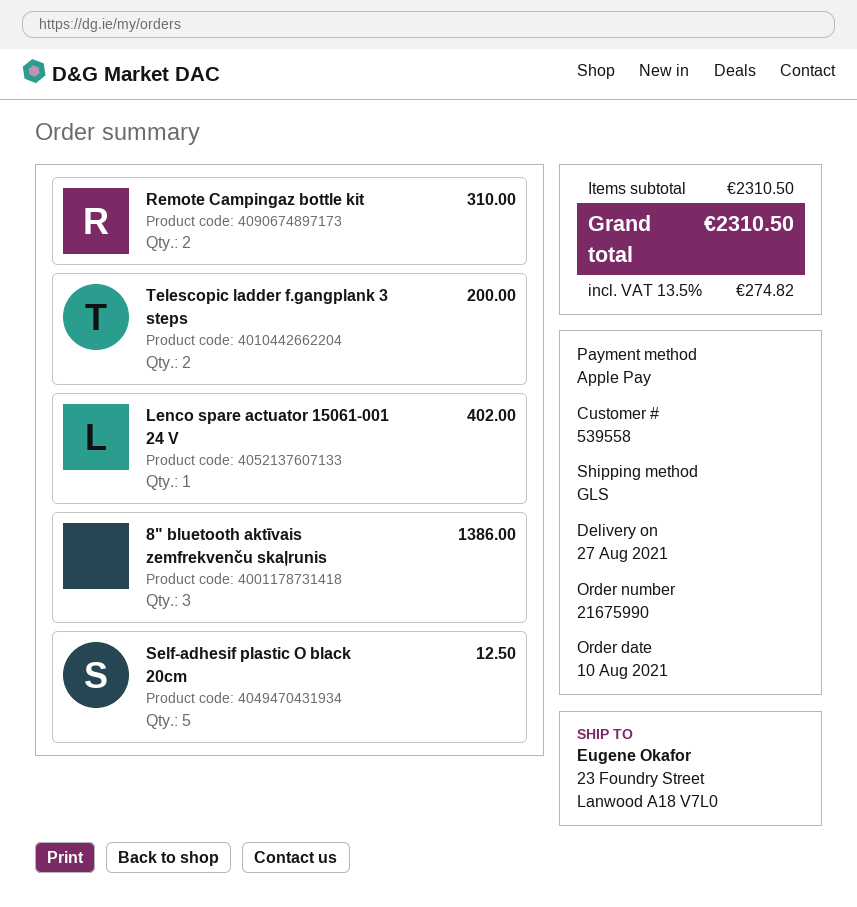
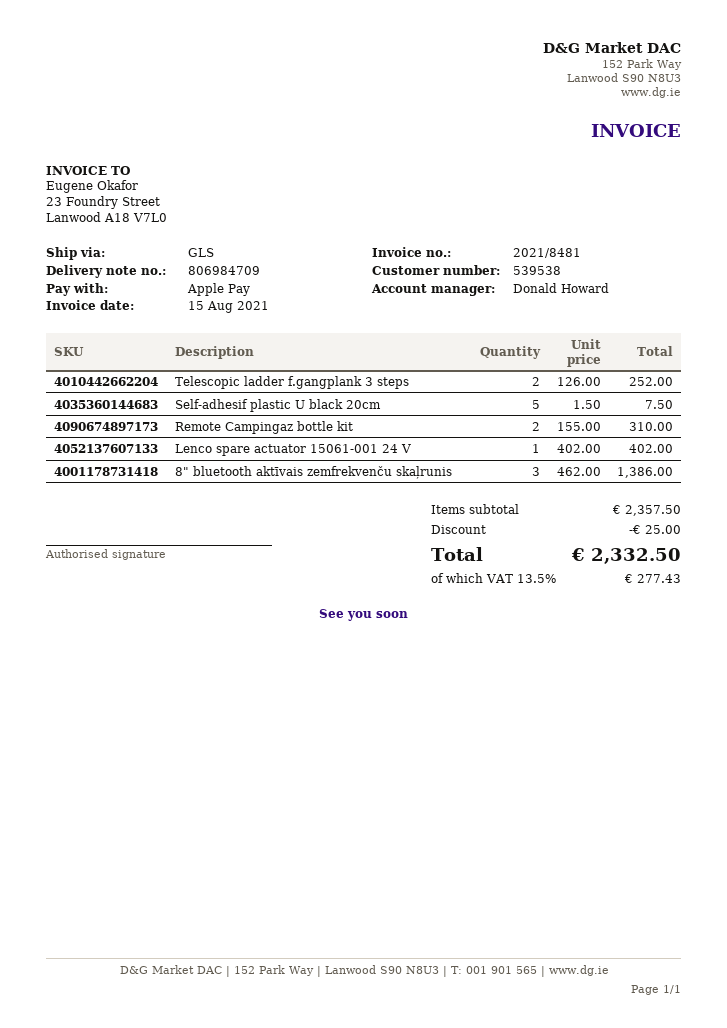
customer number: 539558 -> 539538
Telescopic ladder f.gangplank 3 steps: 2 for 200.00 -> 2 for 252.00
Self-adhesif plastic O black 20cm: 5 for 12.50 -> none
Self-adhesif plastic U black 20cm: none -> 5 for 7.50
subtotal: 2310.50 -> 2357.50
discount: none -> 25.00
tax: 13.5% = 274.82 -> 13.5% = 277.43
total: 2310.50 -> 2332.50

